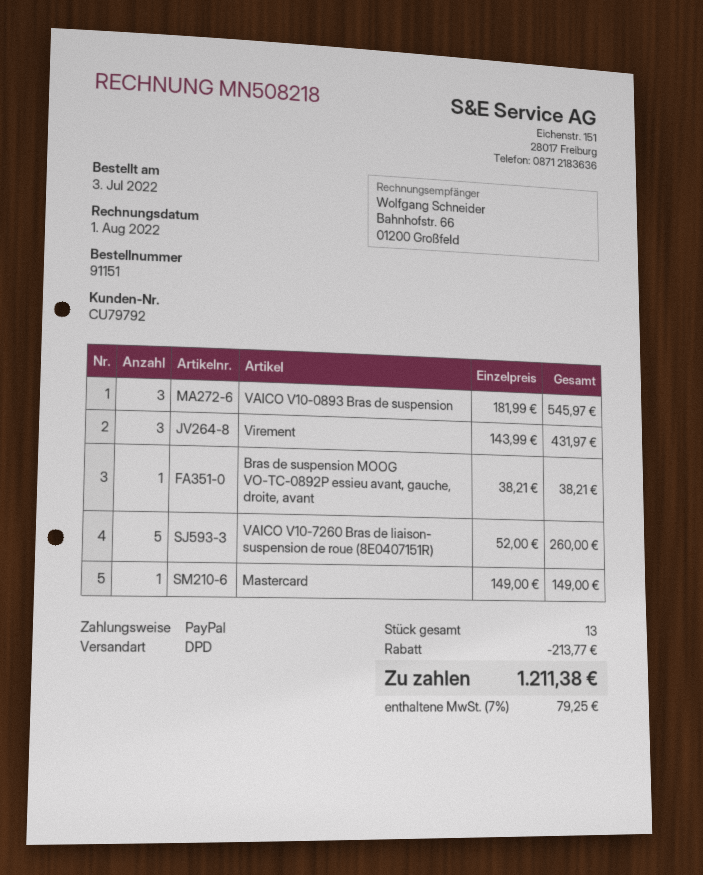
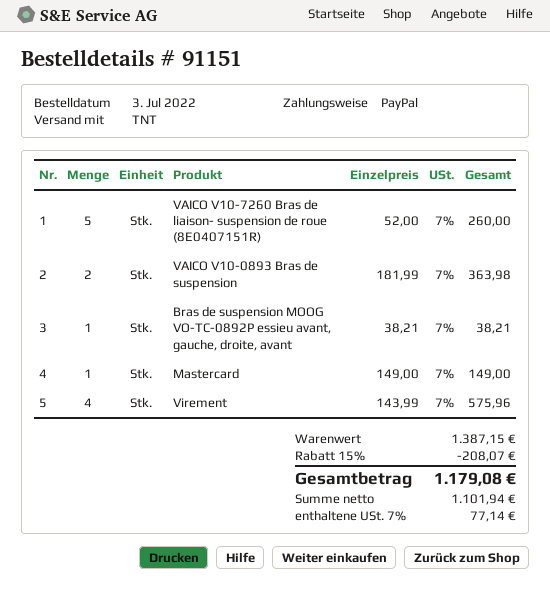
shipping method: DPD -> TNT
VAICO V10-0893 Bras de suspension: 3 x 181.99 = 545.97 -> 2 x 181.99 = 363.98
Virement: 3 x 143.99 = 431.97 -> 4 x 143.99 = 575.96
discount: 213.77 -> 208.07
tax: 7% = 79.25 -> 7% = 77.14
total: 1211.38 -> 1179.08

